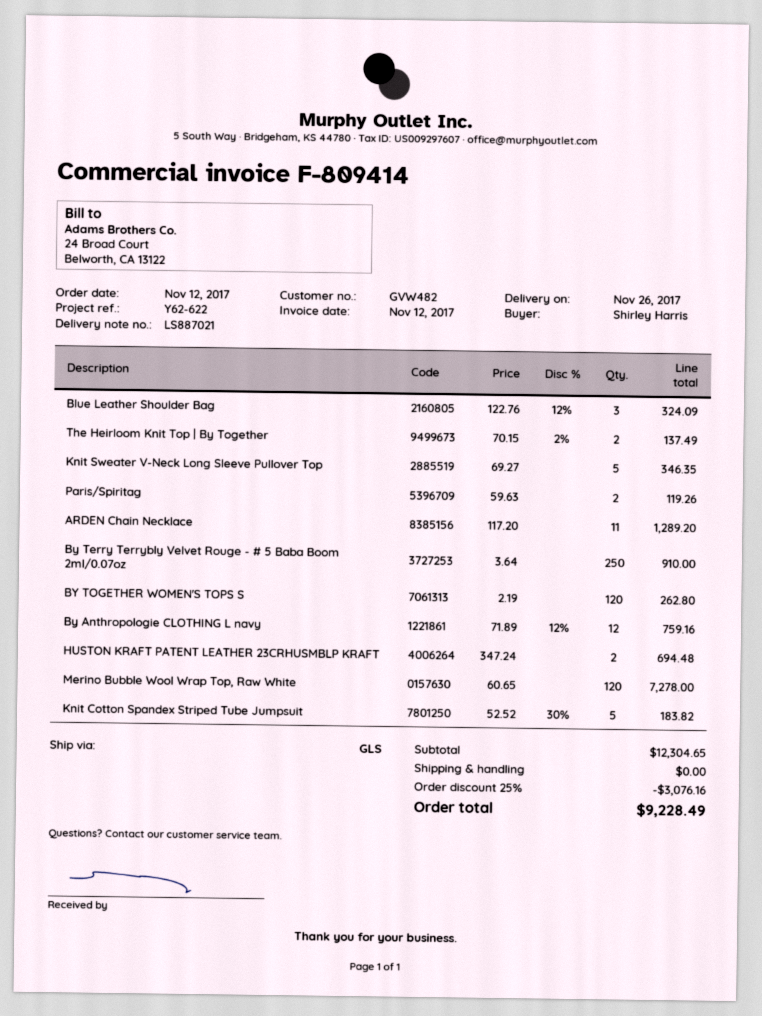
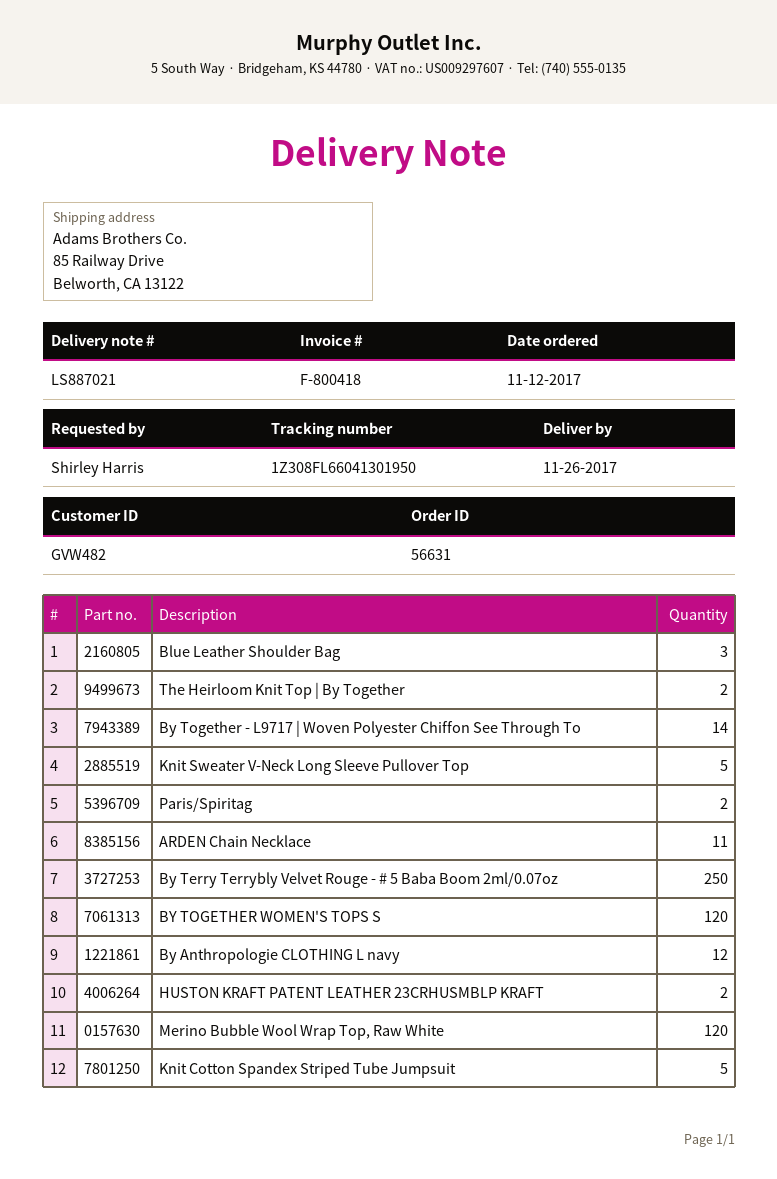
invoice number: F-809414 -> F-800418
By Together - L9717 | Woven Polyester Chiffon See Through To: none -> 14

